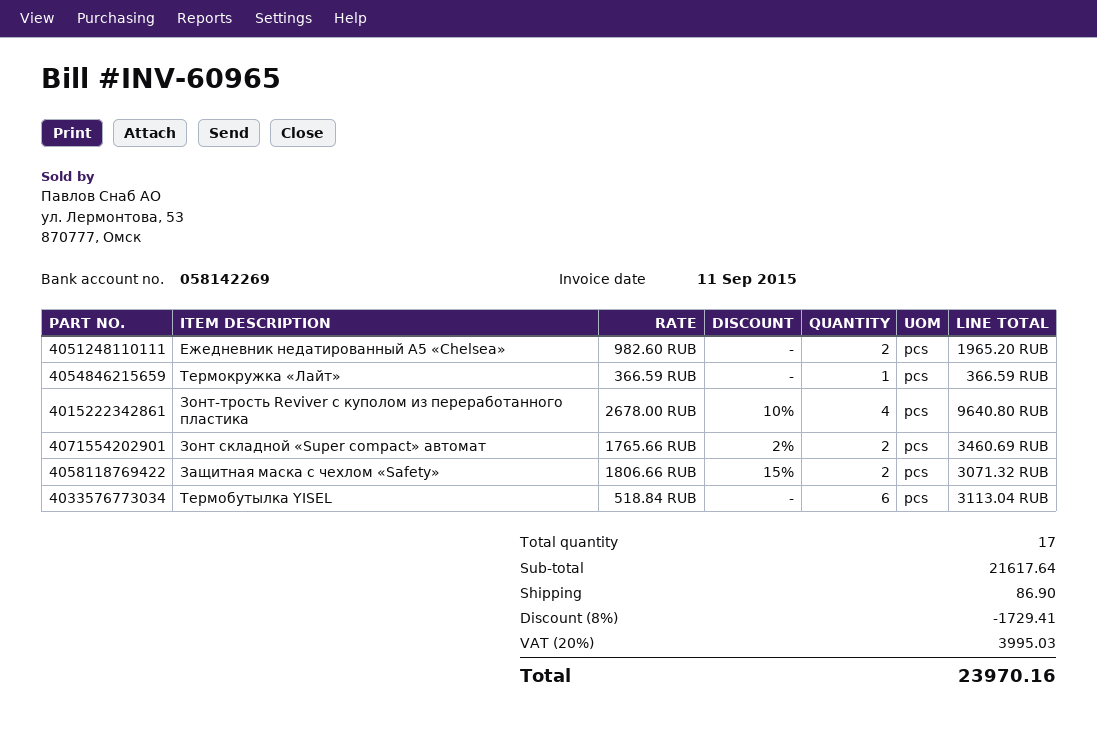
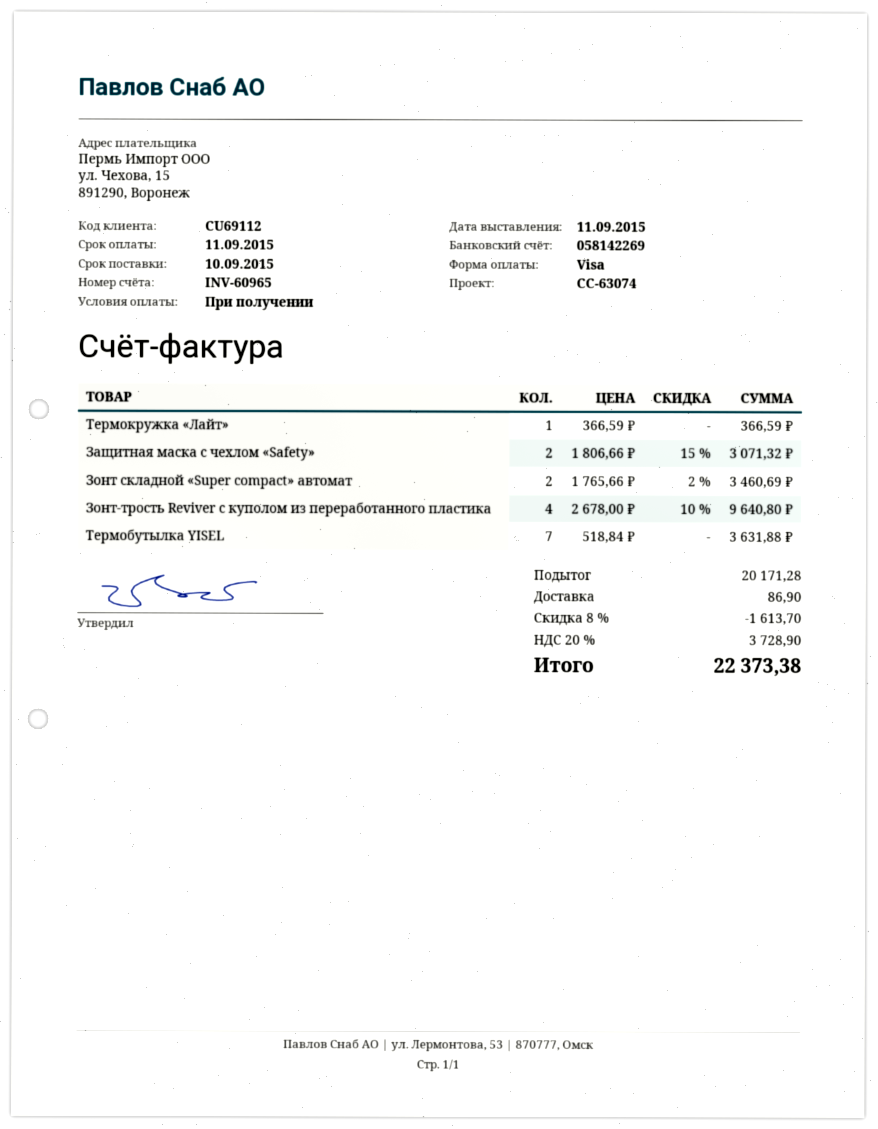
Ежедневник недатированный А5 «Chelsea»: 2 x 982.60 = 1965.20 -> none
Термобутылка YISEL: 6 x 518.84 = 3113.04 -> 7 x 518.84 = 3631.88
subtotal: 21617.64 -> 20171.28
discount: 8% = 1729.41 -> 8% = 1613.70
tax: 20% = 3995.03 -> 20% = 3728.90
total: 23970.16 -> 22373.38

